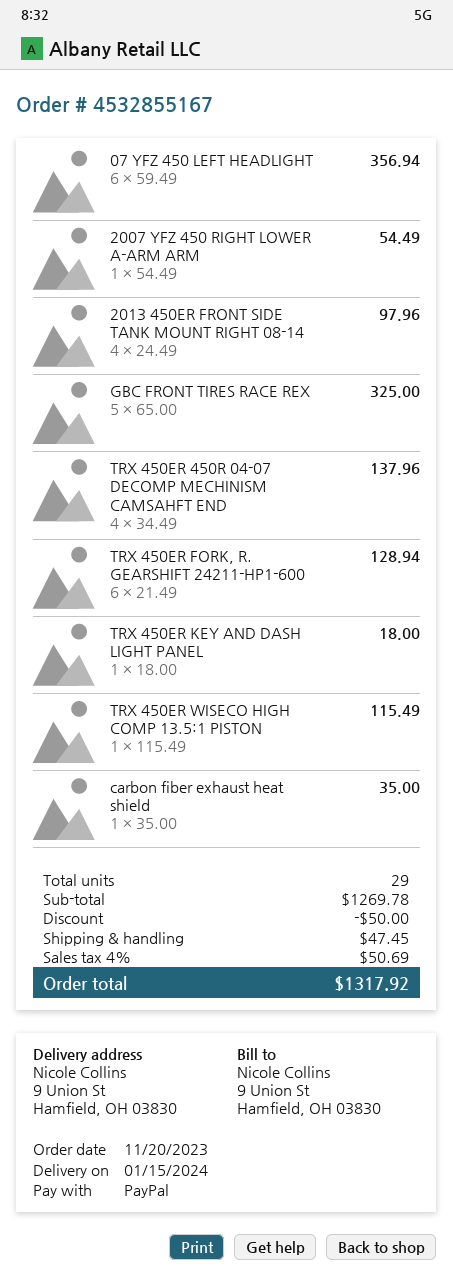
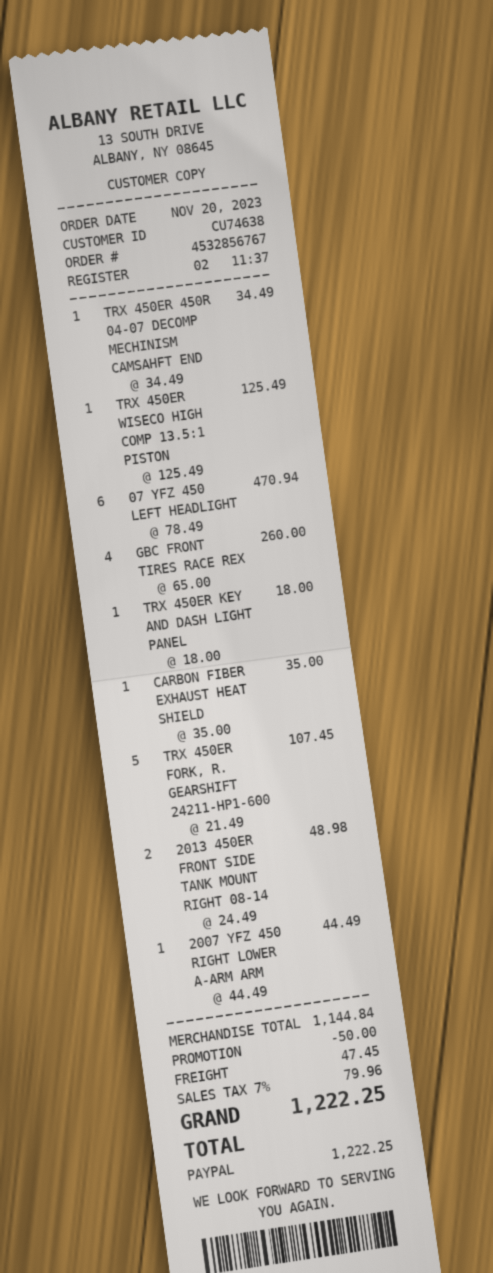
order number: 4532855167 -> 4532856767
07 YFZ 450 LEFT HEADLIGHT: 6 x 59.49 = 356.94 -> 6 x 78.49 = 470.94
2007 YFZ 450 RIGHT LOWER A-ARM ARM: 1 x 54.49 = 54.49 -> 1 x 44.49 = 44.49
2013 450ER FRONT SIDE TANK MOUNT RIGHT 08-14: 4 x 24.49 = 97.96 -> 2 x 24.49 = 48.98
GBC FRONT TIRES RACE REX: 5 x 65.00 = 325.00 -> 4 x 65.00 = 260.00
TRX 450ER 450R 04-07 DECOMP MECHINISM CAMSAHFT END: 4 x 34.49 = 137.96 -> 1 x 34.49 = 34.49
TRX 450ER FORK, R. GEARSHIFT 24211-HP1-600: 6 x 21.49 = 128.94 -> 5 x 21.49 = 107.45
TRX 450ER WISECO HIGH COMP 13.5:1 PISTON: 1 x 115.49 = 115.49 -> 1 x 125.49 = 125.49
subtotal: 1269.78 -> 1144.84
tax: 4% = 50.69 -> 7% = 79.96
total: 1317.92 -> 1222.25

